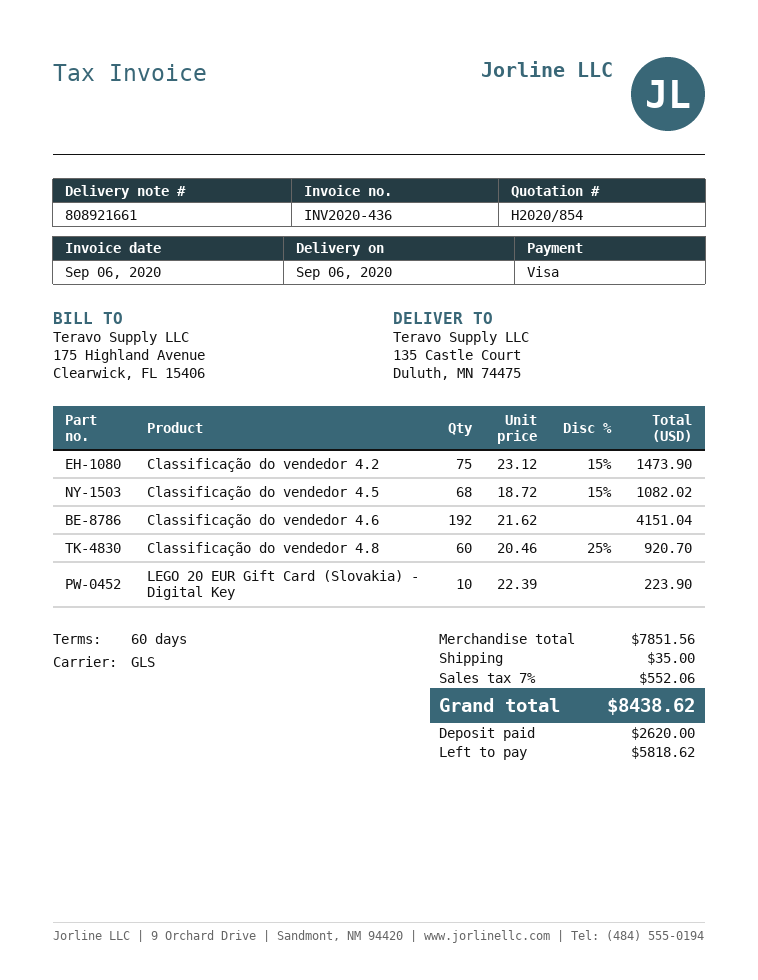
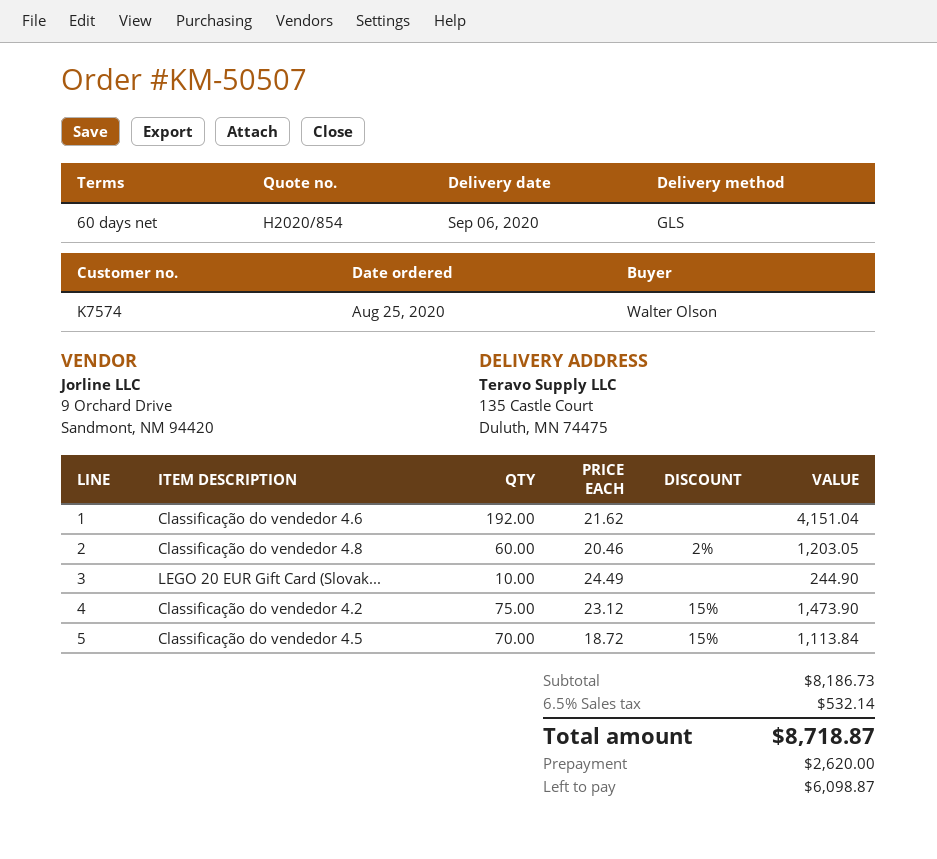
Classificação do vendedor 4.5: 68 x 18.72 - 15% = 1082.02 -> 70 x 18.72 - 15% = 1113.84
Classificação do vendedor 4.8: 60 x 20.46 - 25% = 920.70 -> 60 x 20.46 - 2% = 1203.05
LEGO 20 EUR Gift Card (Slovakia) - Digital Key: 10 x 22.39 = 223.90 -> 10 x 24.49 = 244.90
subtotal: 7851.56 -> 8186.73
shipping: 35.00 -> none
tax: 7% = 552.06 -> 6.5% = 532.14
total: 8438.62 -> 8718.87
balance: 5818.62 -> 6098.87

